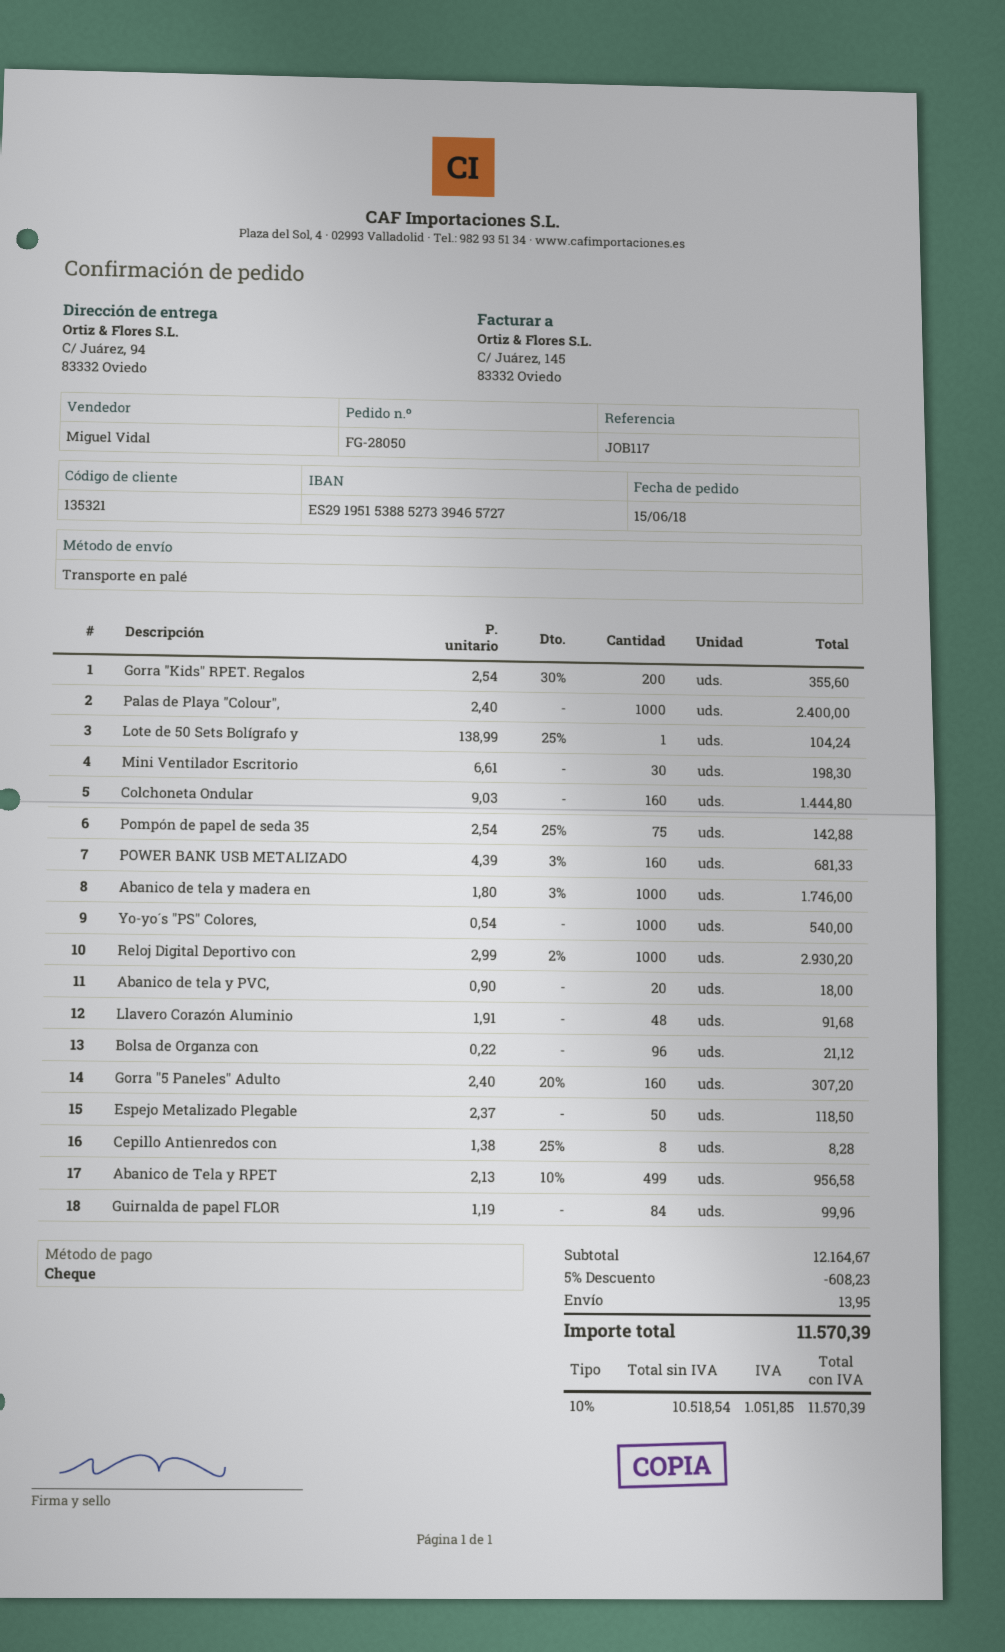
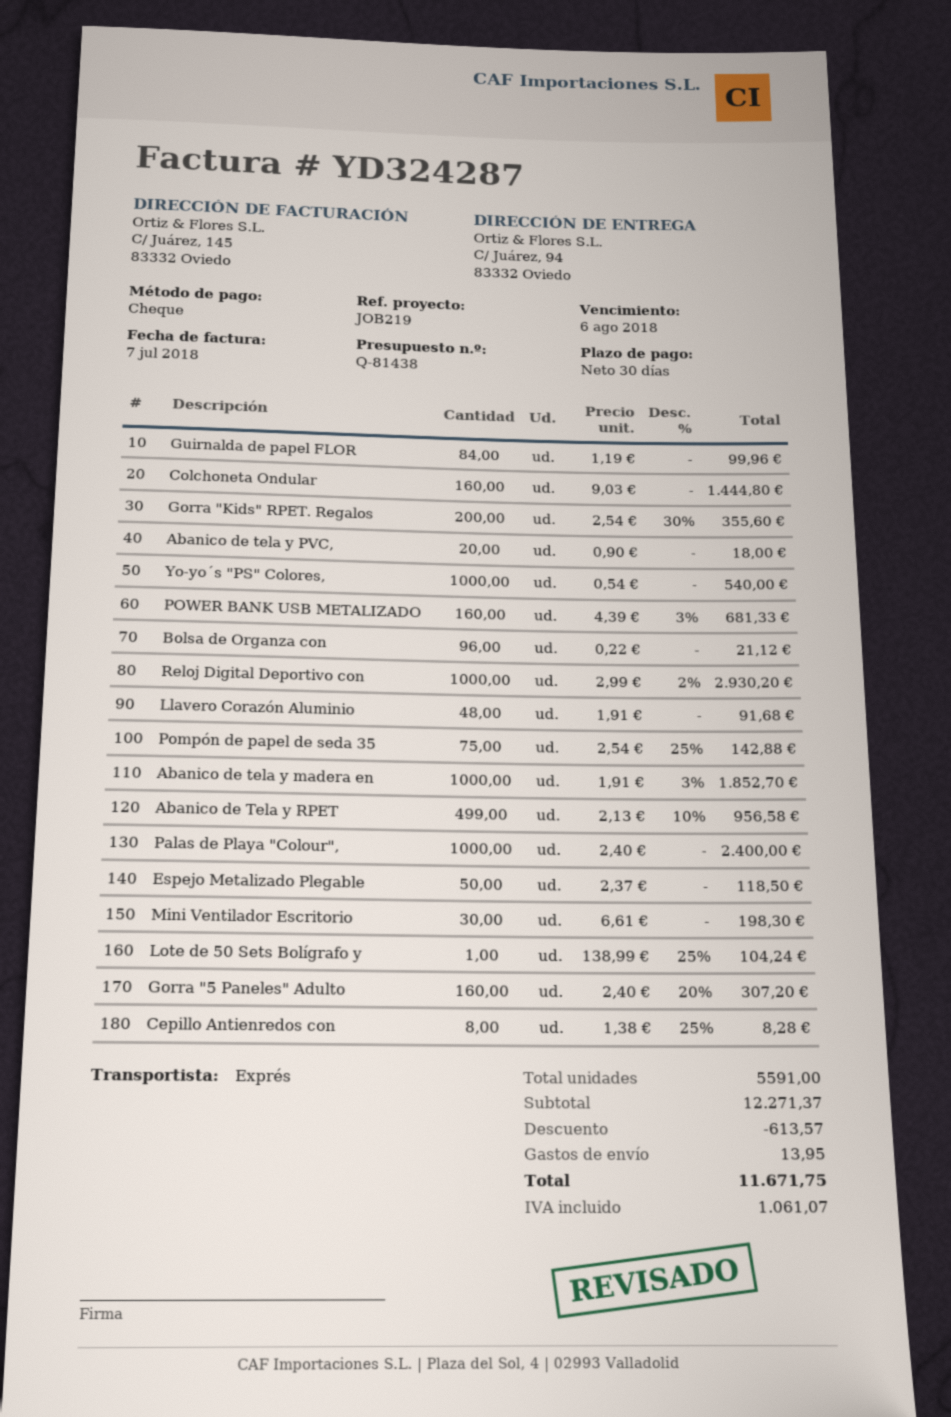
reference: JOB117 -> JOB219
shipping method: pallet freight -> express
Abanico de tela y madera en: 1000 x 1.80 - 3% = 1746.00 -> 1000 x 1.91 - 3% = 1852.70
subtotal: 12164.67 -> 12271.37
discount: 608.23 -> 613.57
tax: 1051.85 -> 1061.07
total: 11570.39 -> 11671.75

